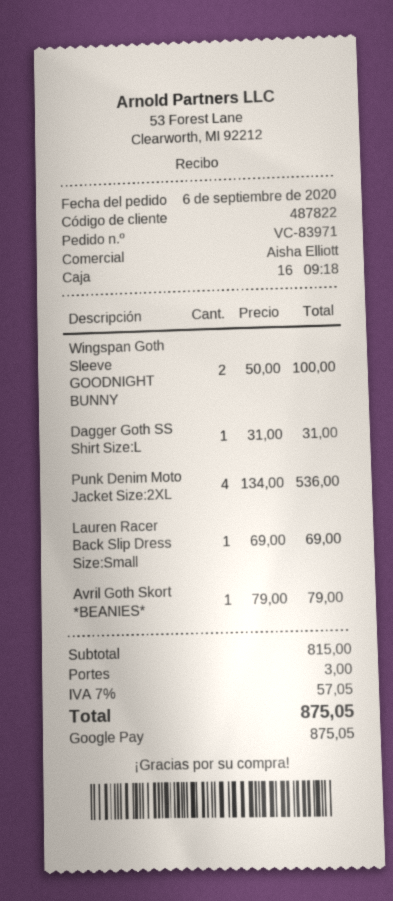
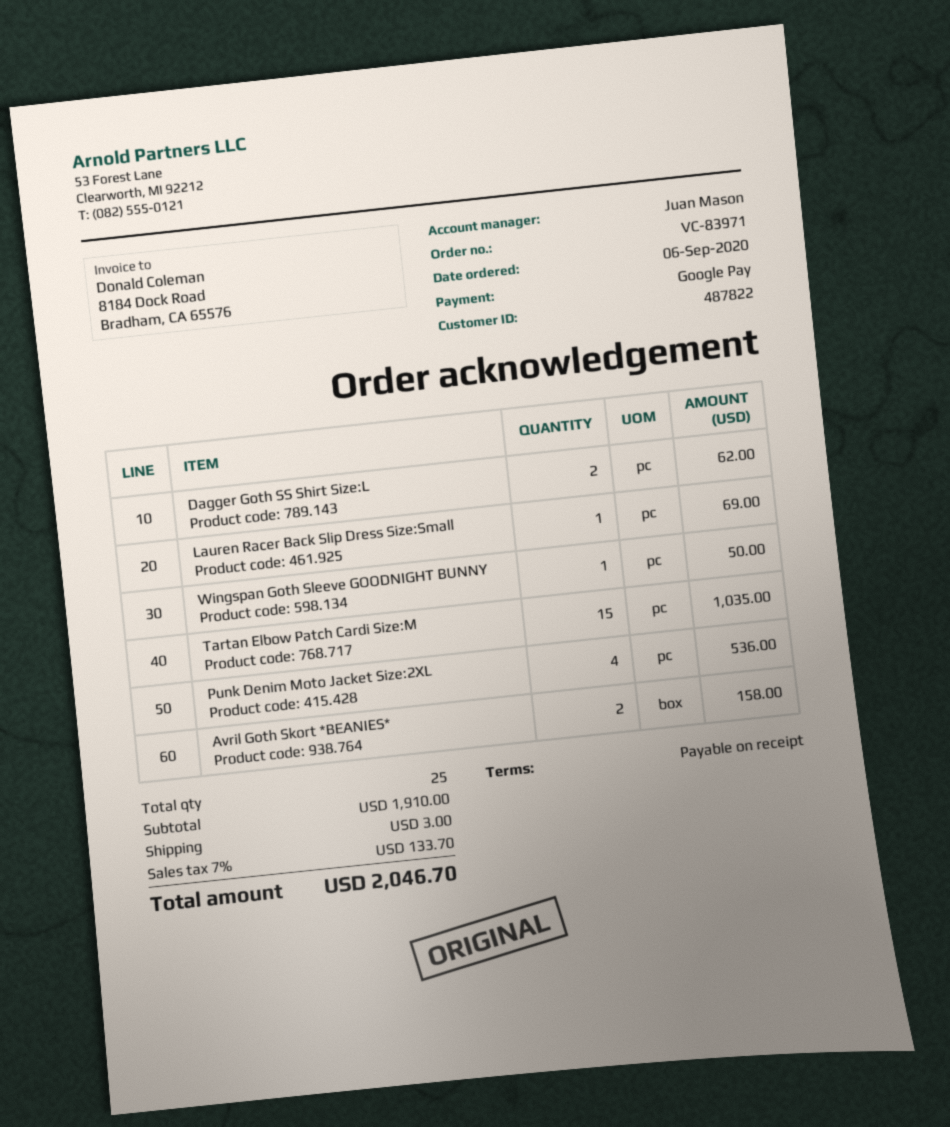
sales rep: Aisha Elliott -> Juan Mason
Wingspan Goth Sleeve GOODNIGHT BUNNY: 2 for 100.00 -> 1 for 50.00
Dagger Goth SS Shirt Size:L: 1 for 31.00 -> 2 for 62.00
Avril Goth Skort *BEANIES*: 1 for 79.00 -> 2 for 158.00
Tartan Elbow Patch Cardi Size:M: none -> 15 for 1035.00
subtotal: 815.00 -> 1910.00
tax: 7% = 57.05 -> 7% = 133.70
total: 875.05 -> 2046.70

